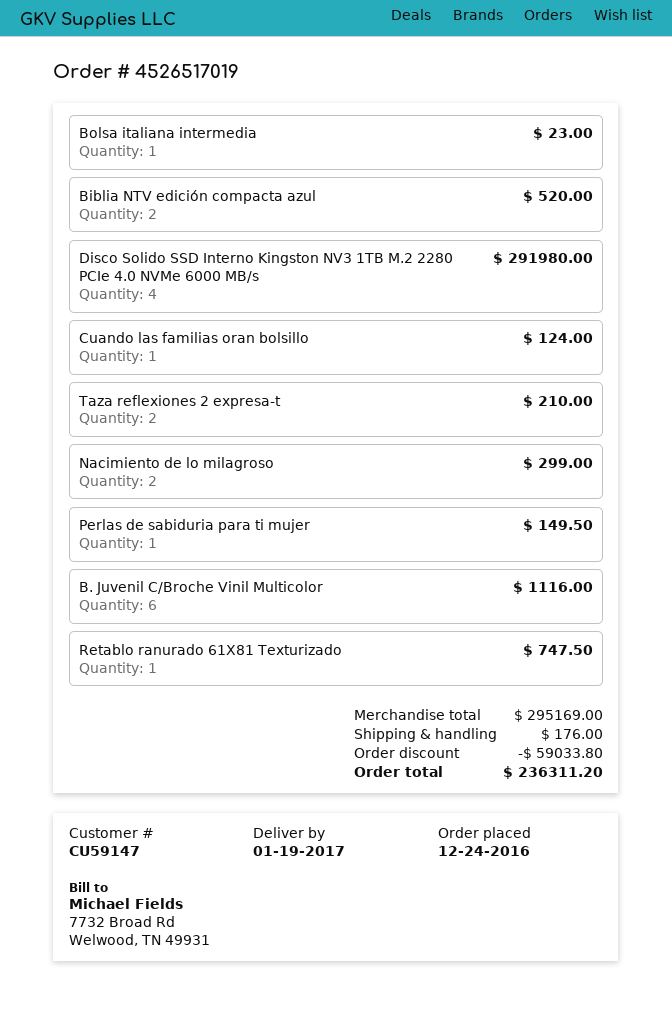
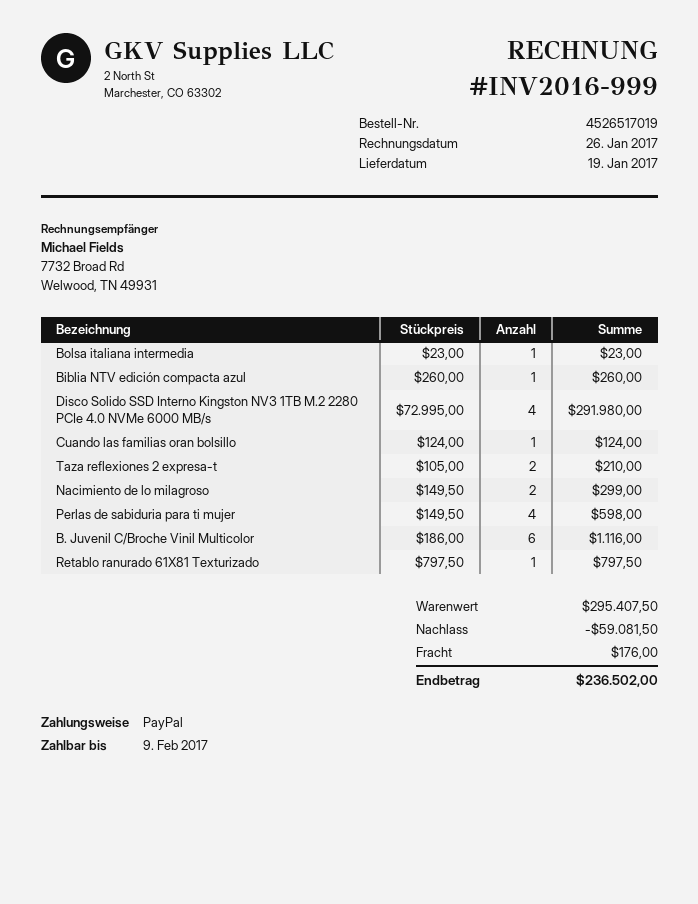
Biblia NTV edición compacta azul: 2 for 520.00 -> 1 for 260.00
Perlas de sabiduria para ti mujer: 1 for 149.50 -> 4 for 598.00
Retablo ranurado 61X81 Texturizado: 1 for 747.50 -> 1 for 797.50
subtotal: 295169.00 -> 295407.50
discount: 59033.80 -> 59081.50
total: 236311.20 -> 236502.00

